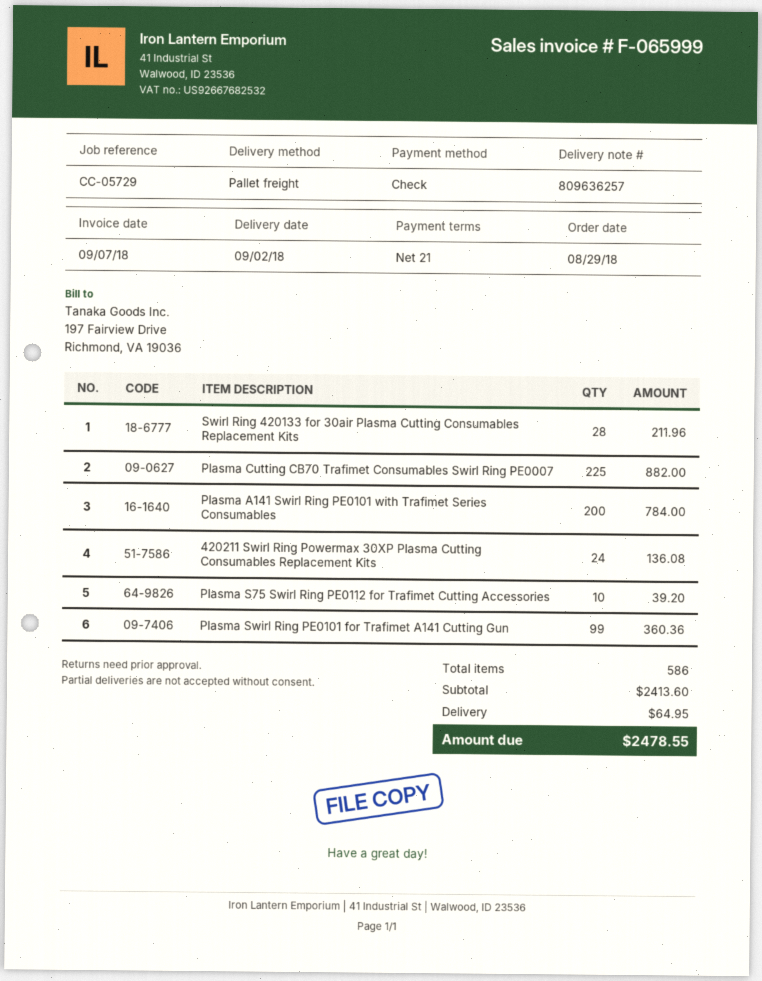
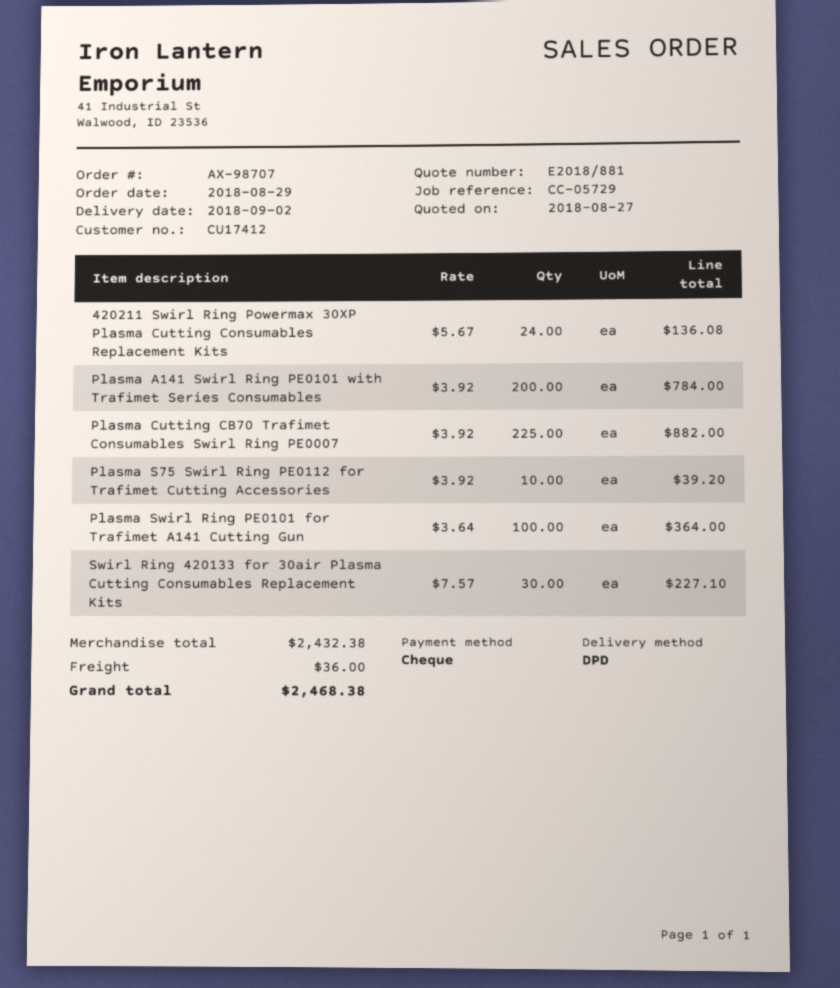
shipping method: pallet freight -> DPD
Swirl Ring 420133 for 30air Plasma Cutting Consumables Replacement Kits: 28 for 211.96 -> 30 for 227.10
Plasma Swirl Ring PE0101 for Trafimet A141 Cutting Gun: 99 for 360.36 -> 100 for 364.00
subtotal: 2413.60 -> 2432.38
shipping: 64.95 -> 36.00
total: 2478.55 -> 2468.38

